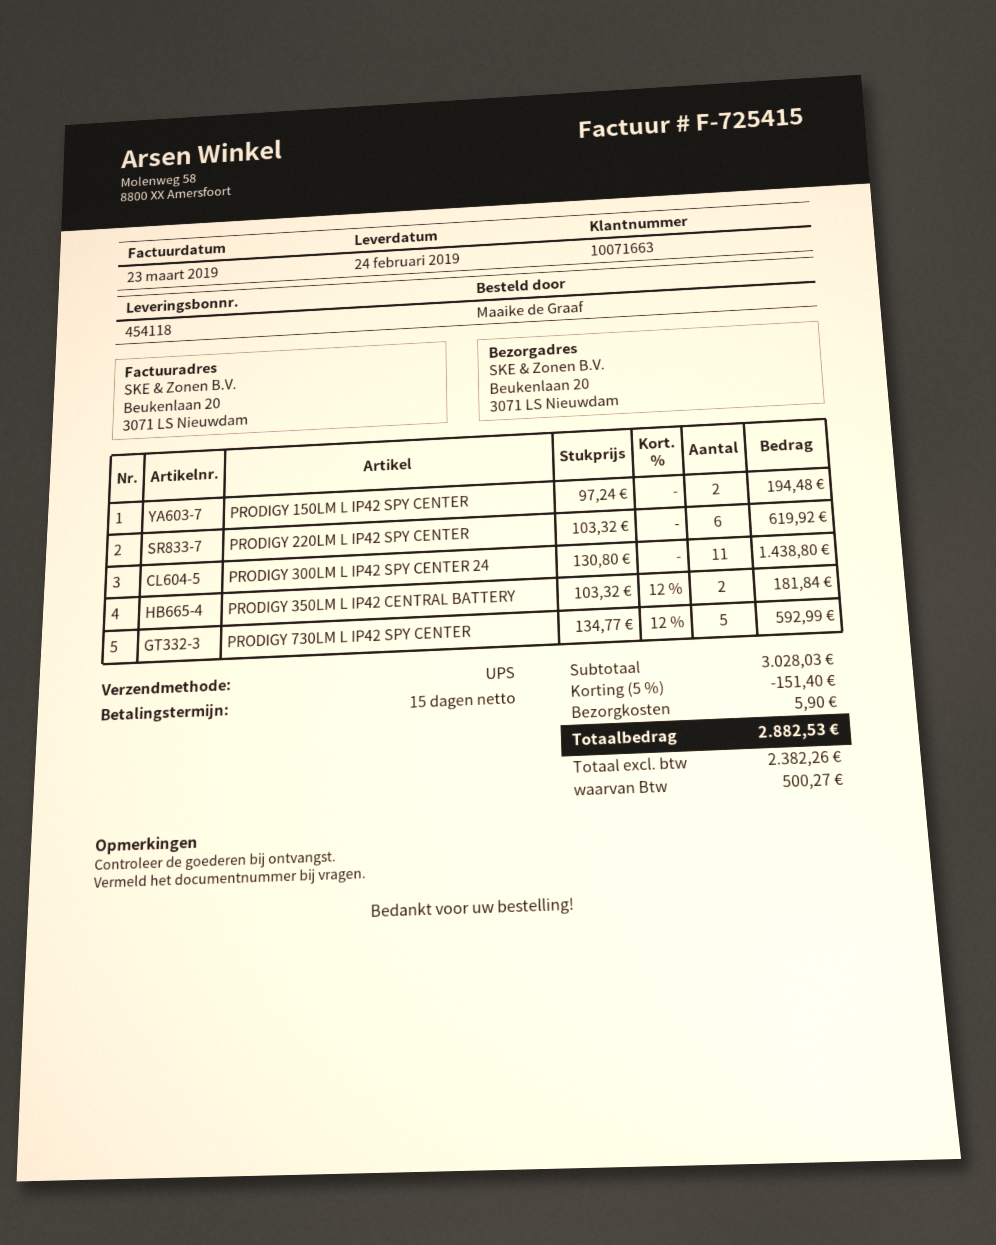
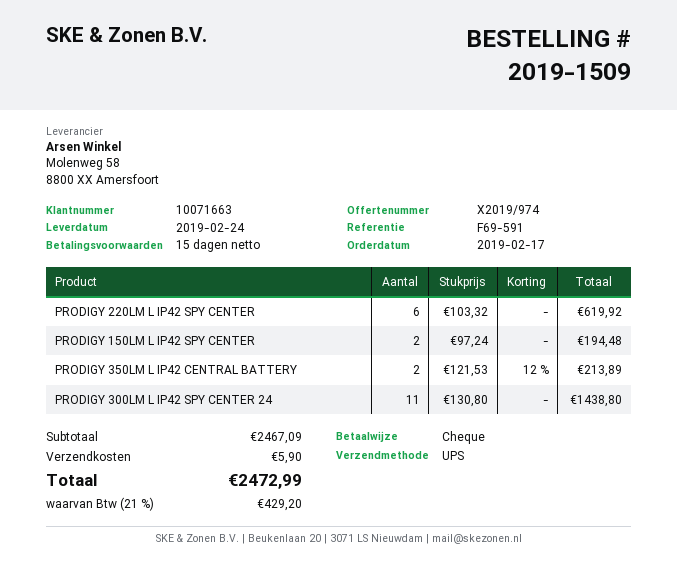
PRODIGY 350LM L IP42 CENTRAL BATTERY: 2 x 103.32 - 12% = 181.84 -> 2 x 121.53 - 12% = 213.89
PRODIGY 730LM L IP42 SPY CENTER: 5 x 134.77 - 12% = 592.99 -> none
subtotal: 3028.03 -> 2467.09
discount: 5% = 151.40 -> none
tax: 500.27 -> 429.20
total: 2882.53 -> 2472.99

